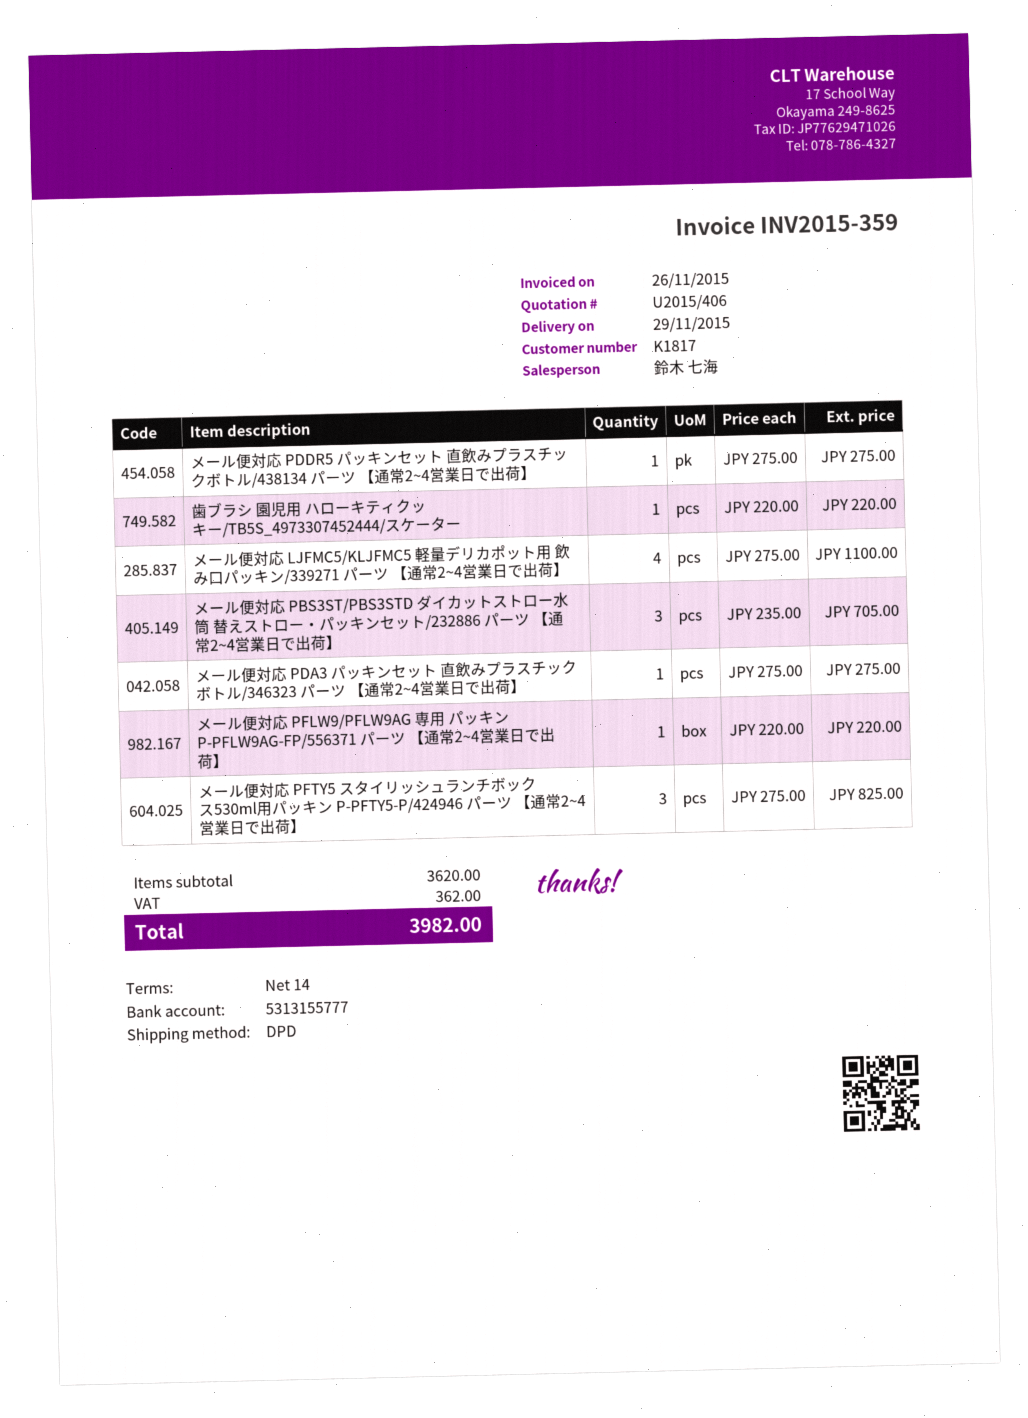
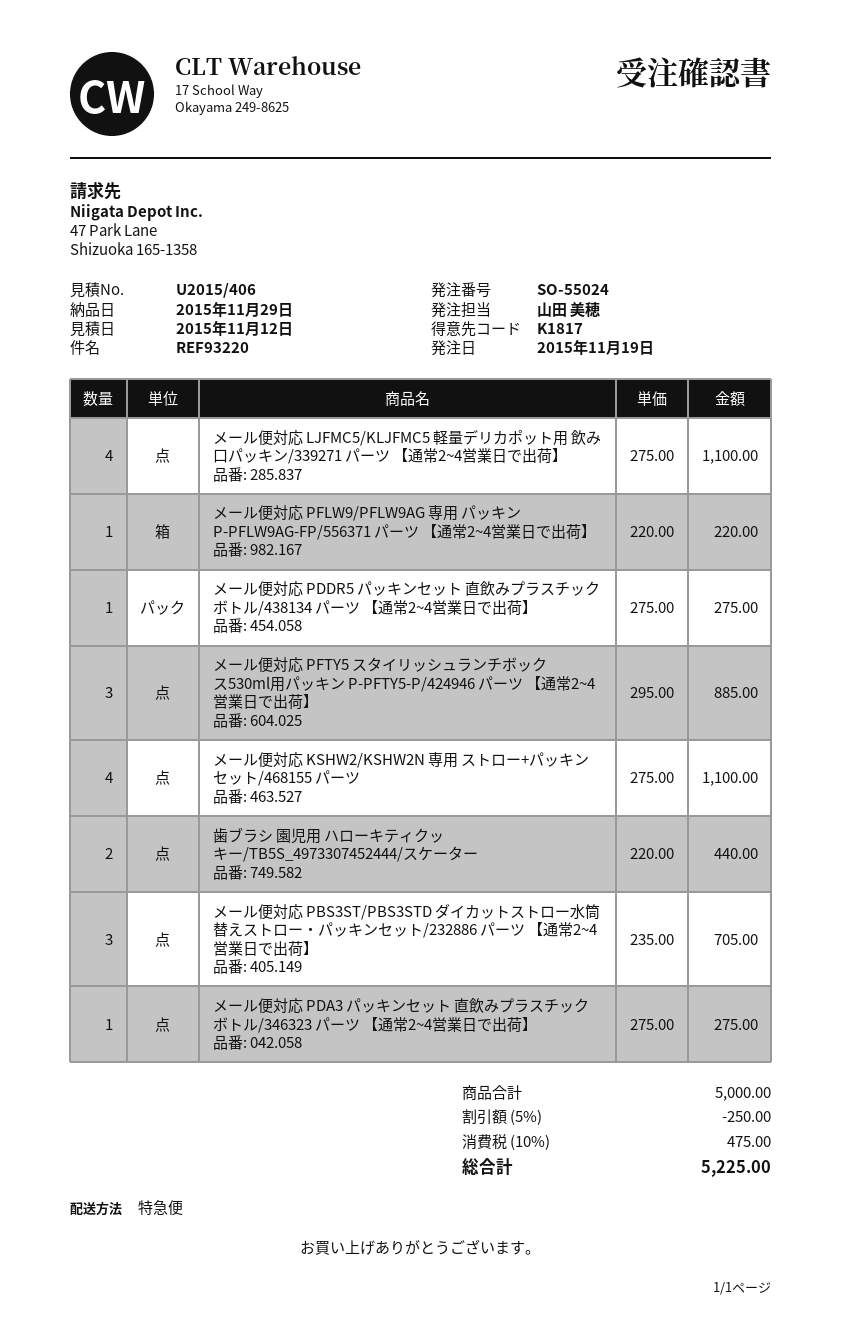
shipping method: DPD -> express
歯ブラシ 園児用 ハローキティクッキー/TB5S_4973307452444/スケーター: 1 x 220.00 = 220.00 -> 2 x 220.00 = 440.00
メール便対応 PFTY5 スタイリッシュランチボックス530ml用パッキン P-PFTY5-P/424946 パーツ 【通常2~4営業日で出荷】: 3 x 275.00 = 825.00 -> 3 x 295.00 = 885.00
メール便対応 KSHW2/KSHW2N 専用 ストロー+パッキンセット/468155 パーツ: none -> 4 x 275.00 = 1100.00
subtotal: 3620.00 -> 5000.00
discount: none -> 5% = 250.00
tax: 362.00 -> 475.00
total: 3982.00 -> 5225.00

